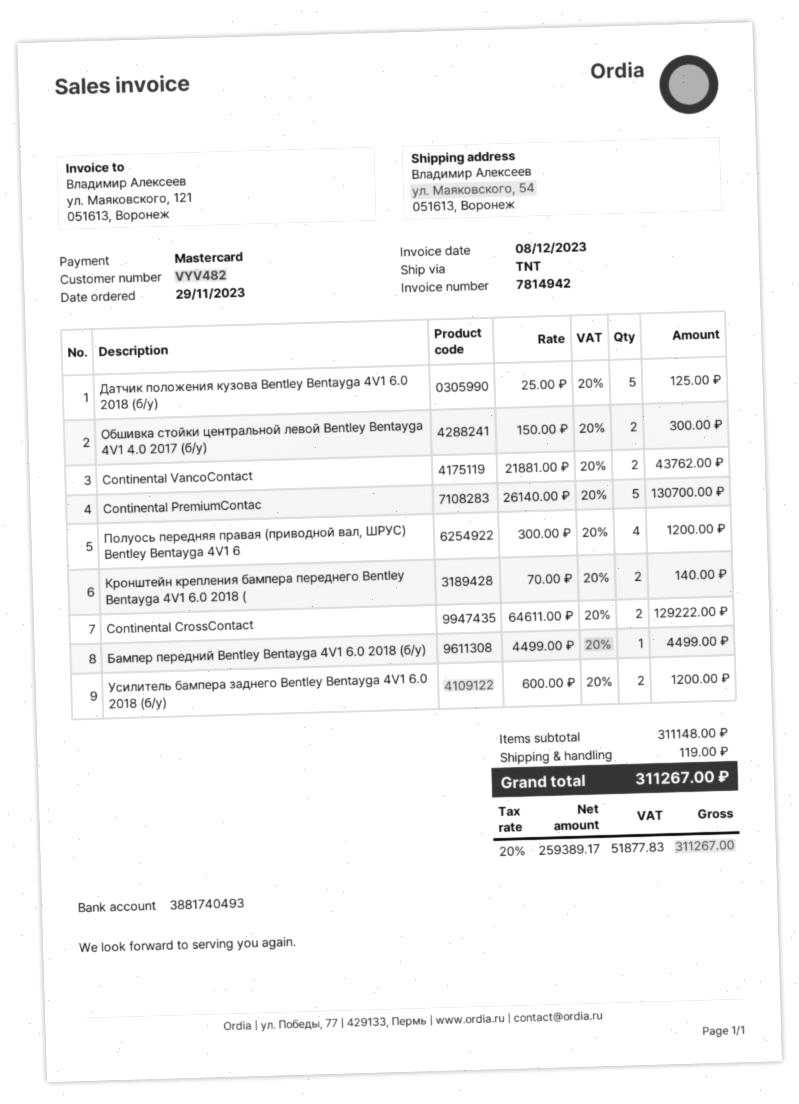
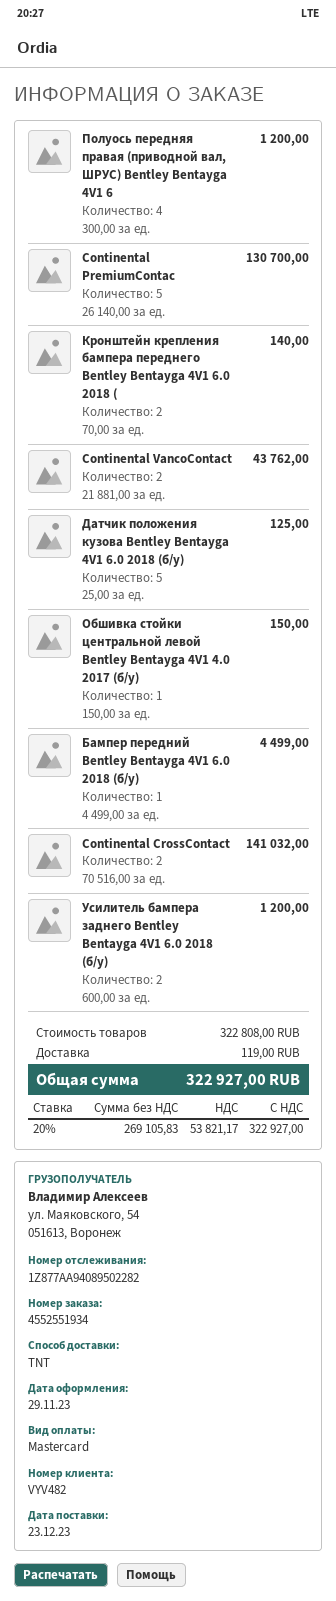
Обшивка стойки центральной левой Bentley Bentayga 4V1 4.0 2017 (б/у): 2 x 150.00 = 300.00 -> 1 x 150.00 = 150.00
Continental CrossContact: 2 x 64611.00 = 129222.00 -> 2 x 70516.00 = 141032.00
subtotal: 311148.00 -> 322808.00
net: 259389.17 -> 269105.83
tax: 20% = 51877.83 -> 20% = 53821.17
total: 311267.00 -> 322927.00

